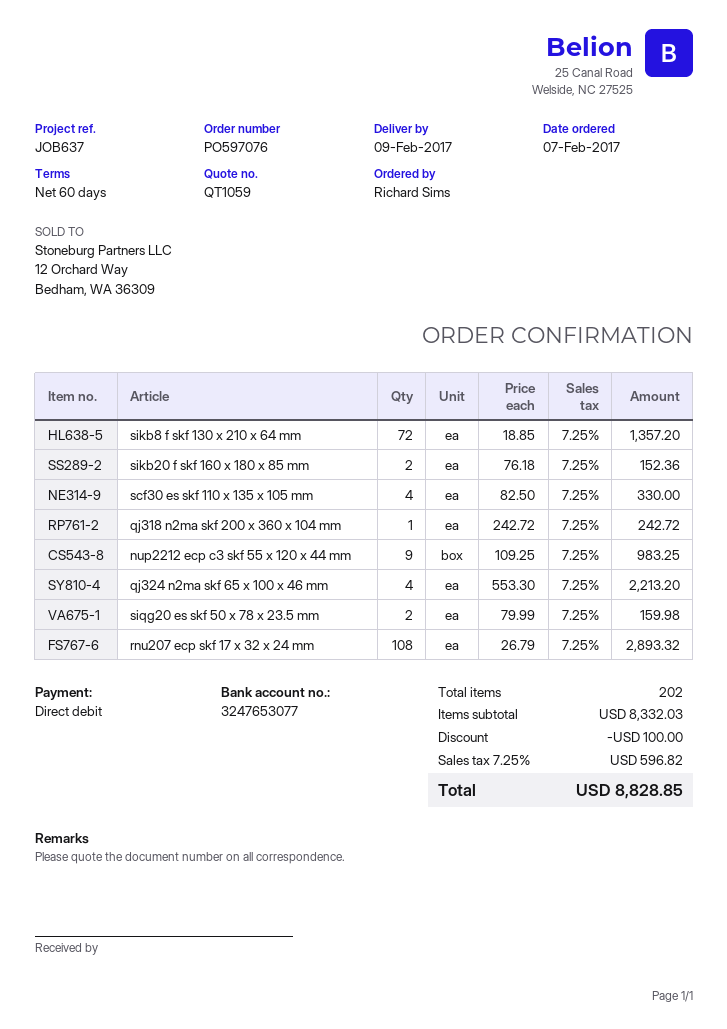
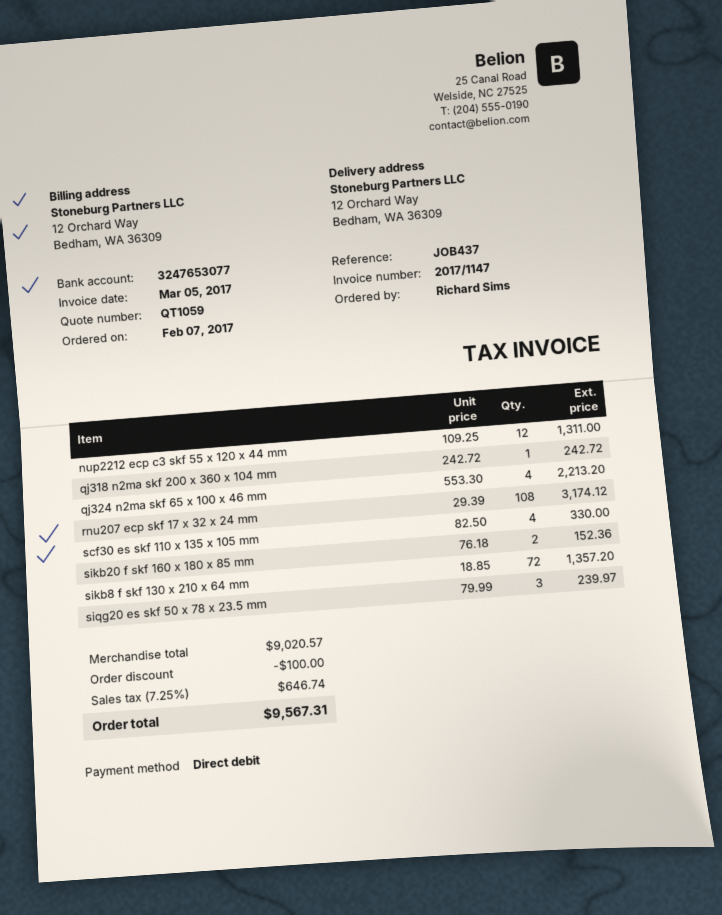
reference: JOB637 -> JOB437
nup2212 ecp c3 skf 55 x 120 x 44 mm: 9 x 109.25 = 983.25 -> 12 x 109.25 = 1311.00
siqg20 es skf 50 x 78 x 23.5 mm: 2 x 79.99 = 159.98 -> 3 x 79.99 = 239.97
rnu207 ecp skf 17 x 32 x 24 mm: 108 x 26.79 = 2893.32 -> 108 x 29.39 = 3174.12
subtotal: 8332.03 -> 9020.57
tax: 7.25% = 596.82 -> 7.25% = 646.74
total: 8828.85 -> 9567.31

